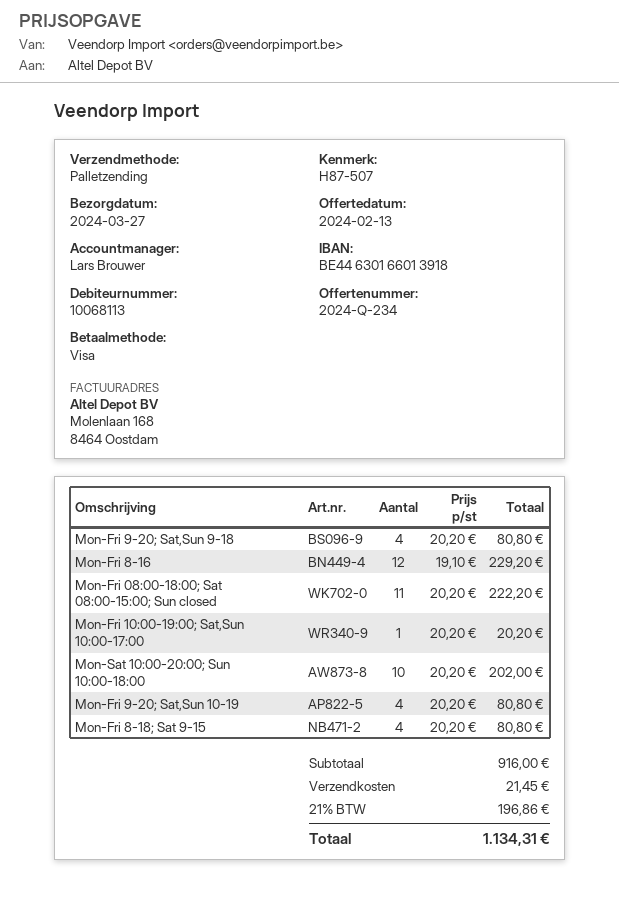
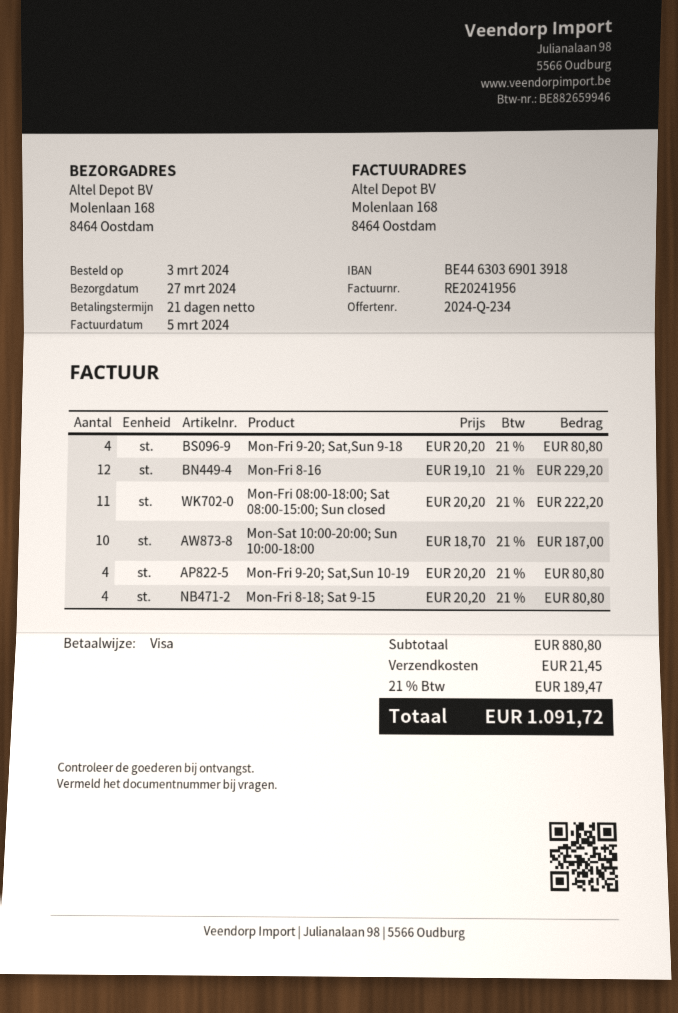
bank account: BE44630166013918 -> BE44630369013918
Mon-Fri 10:00-19:00; Sat,Sun 10:00-17:00: 1 x 20.20 = 20.20 -> none
Mon-Sat 10:00-20:00; Sun 10:00-18:00: 10 x 20.20 = 202.00 -> 10 x 18.70 = 187.00
subtotal: 916.00 -> 880.80
tax: 21% = 196.86 -> 21% = 189.47
total: 1134.31 -> 1091.72

